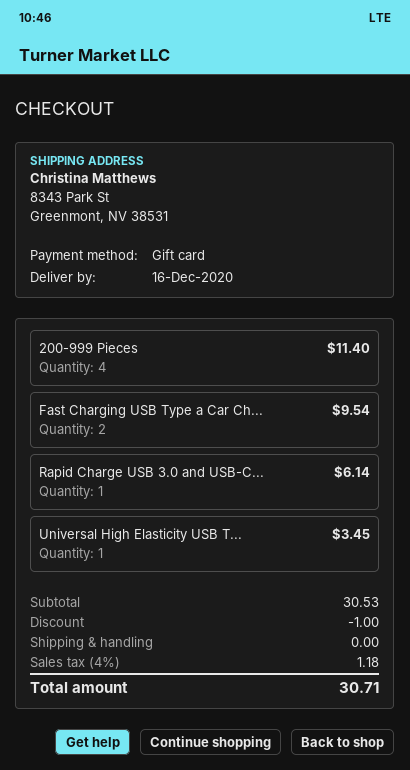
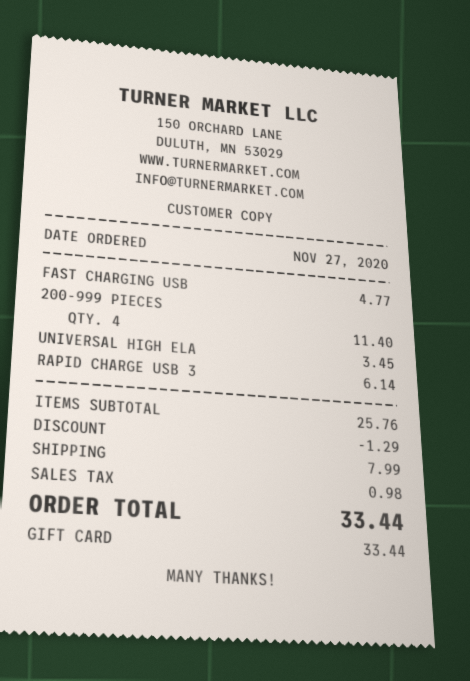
Fast Charging USB Type a Car Ch...: 2 for 9.54 -> 1 for 4.77
subtotal: 30.53 -> 25.76
discount: 1.00 -> 1.29
shipping: 0.00 -> 7.99
tax: 1.18 -> 0.98
total: 30.71 -> 33.44

